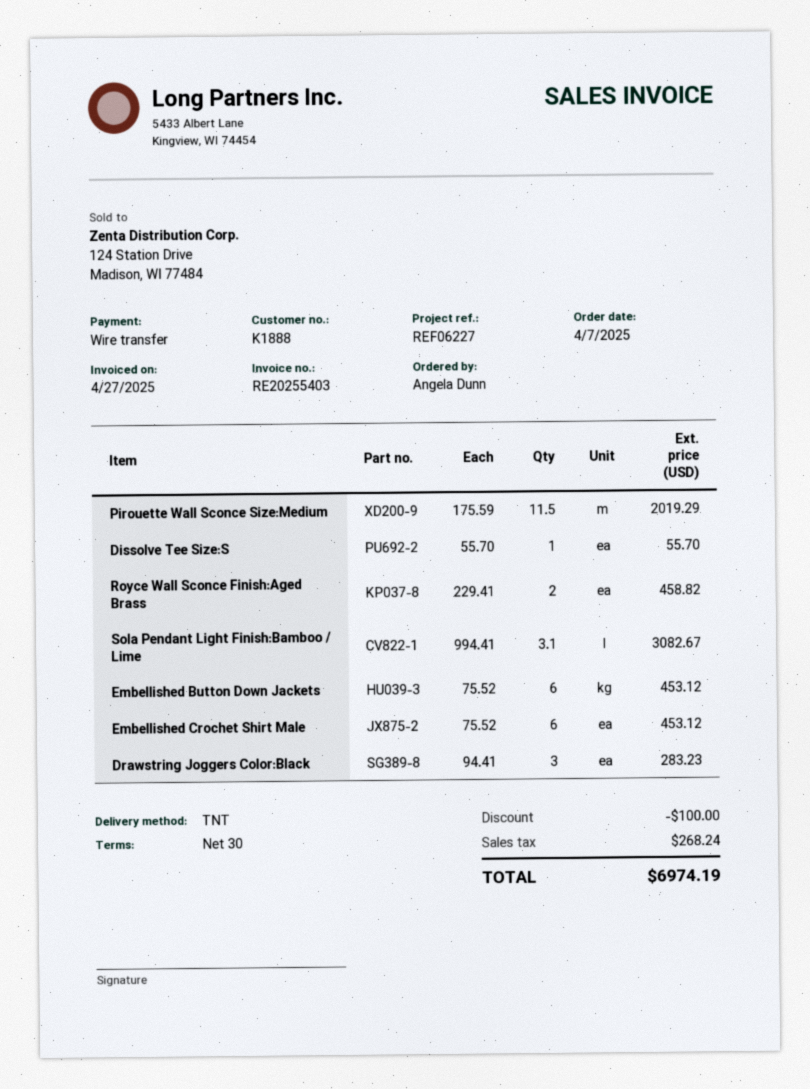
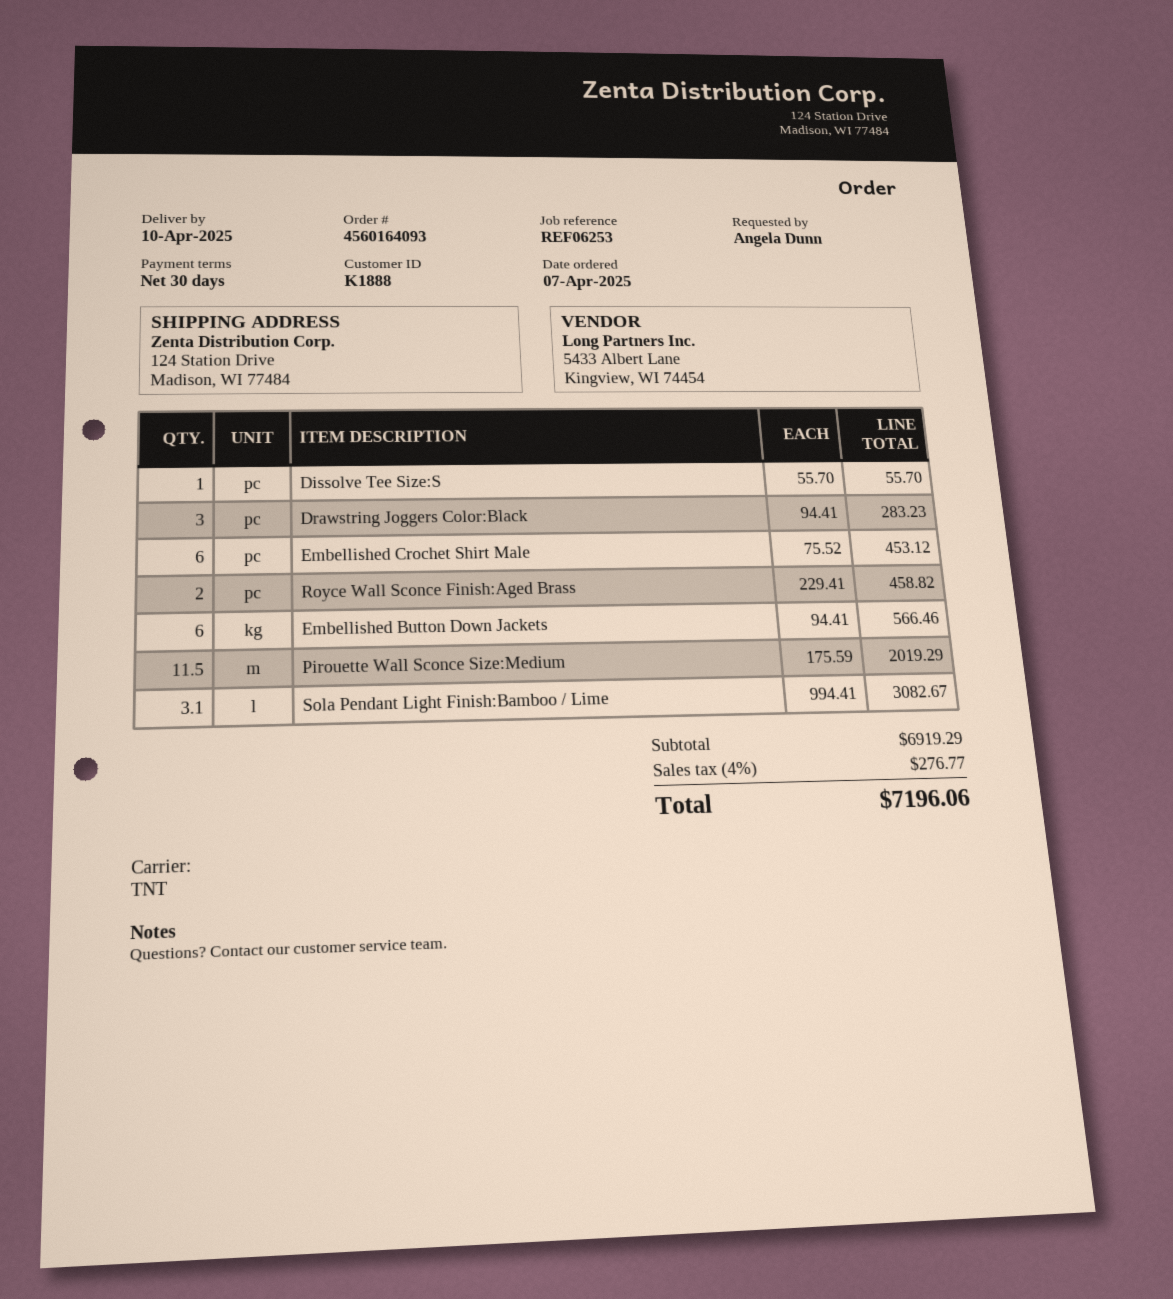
reference: REF06227 -> REF06253
Embellished Button Down Jackets: 6 x 75.52 = 453.12 -> 6 x 94.41 = 566.46
discount: 100.00 -> none
tax: 268.24 -> 276.77
total: 6974.19 -> 7196.06

